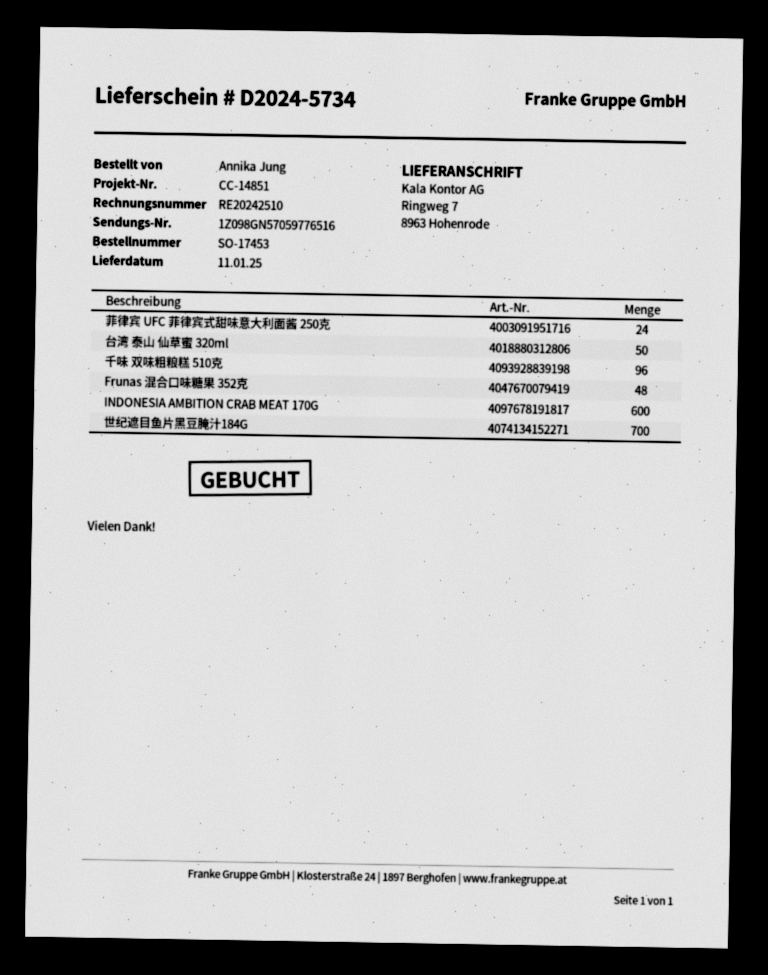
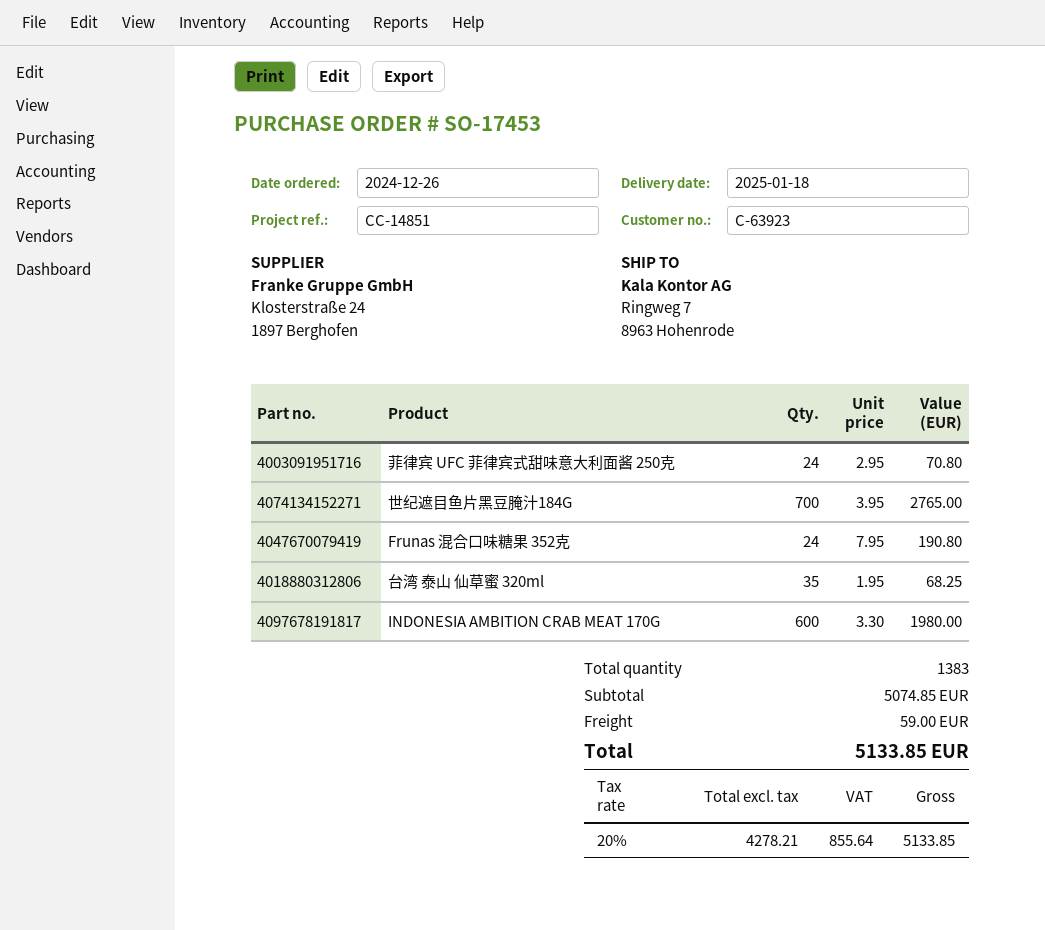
delivery date: 2025-01-11 -> 2025-01-18
台湾 泰山 仙草蜜 320ml: 50 -> 35
千味 双味粗粮糕 510克: 96 -> none
Frunas 混合口味糖果 352克: 48 -> 24

